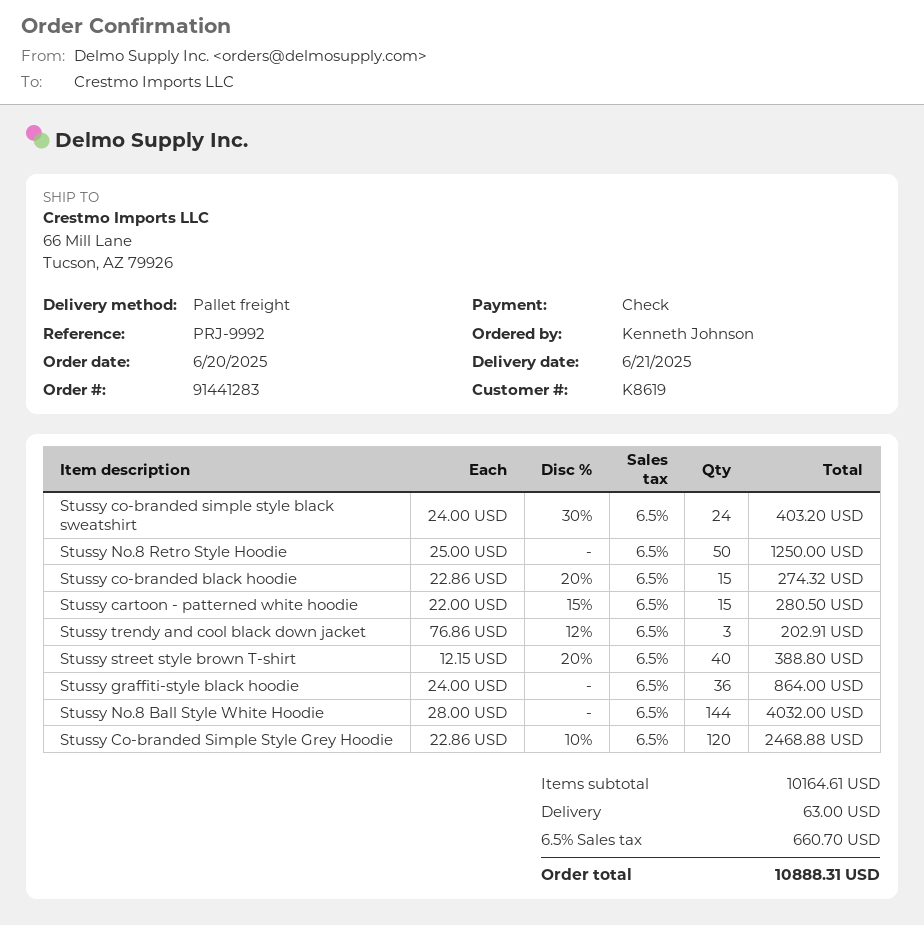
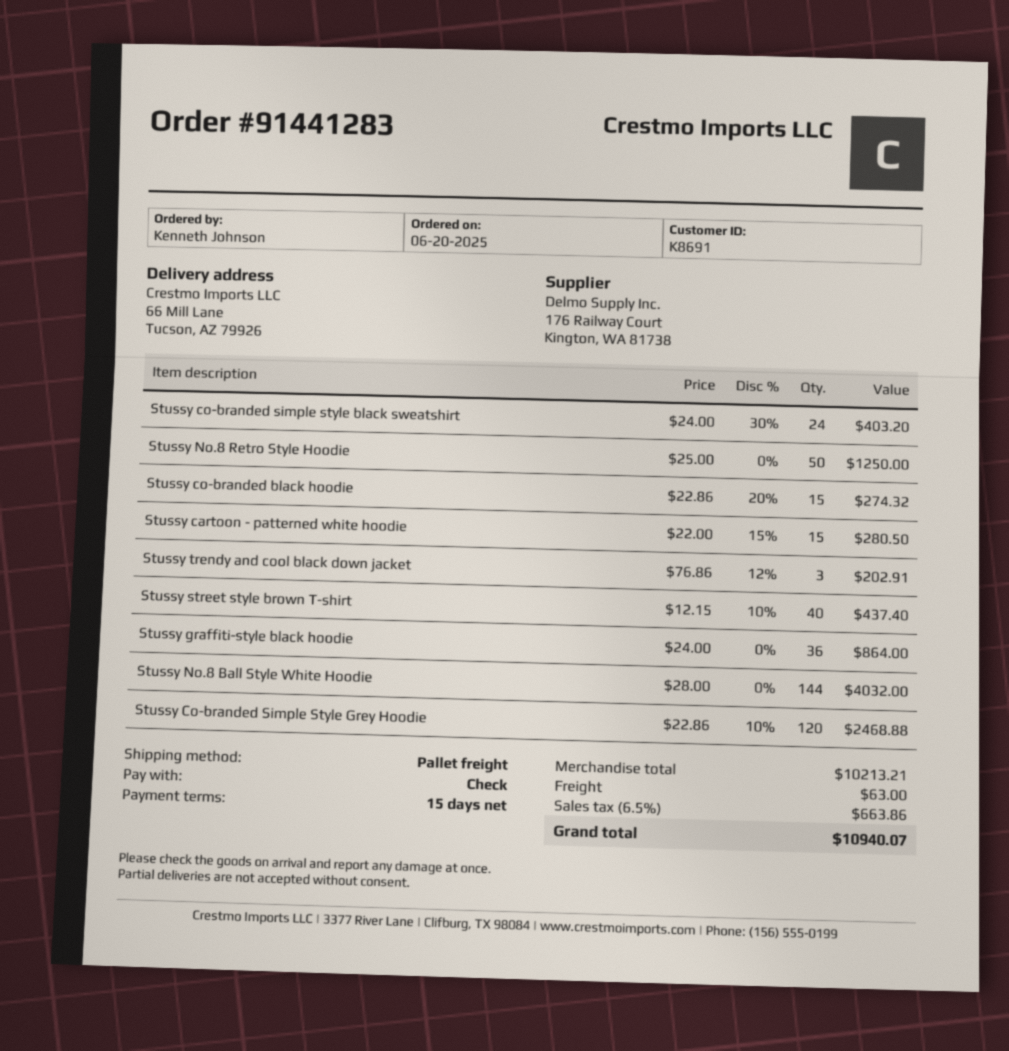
customer number: K8619 -> K8691
Stussy street style brown T-shirt: 40 x 12.15 - 20% = 388.80 -> 40 x 12.15 - 10% = 437.40
subtotal: 10164.61 -> 10213.21
tax: 6.5% = 660.70 -> 6.5% = 663.86
total: 10888.31 -> 10940.07

